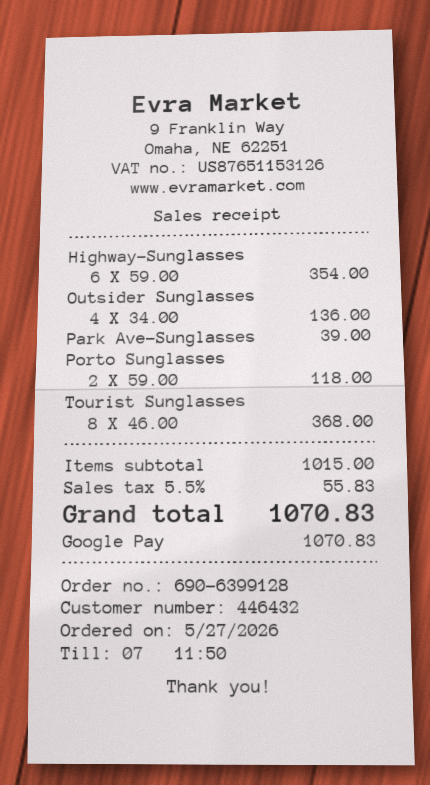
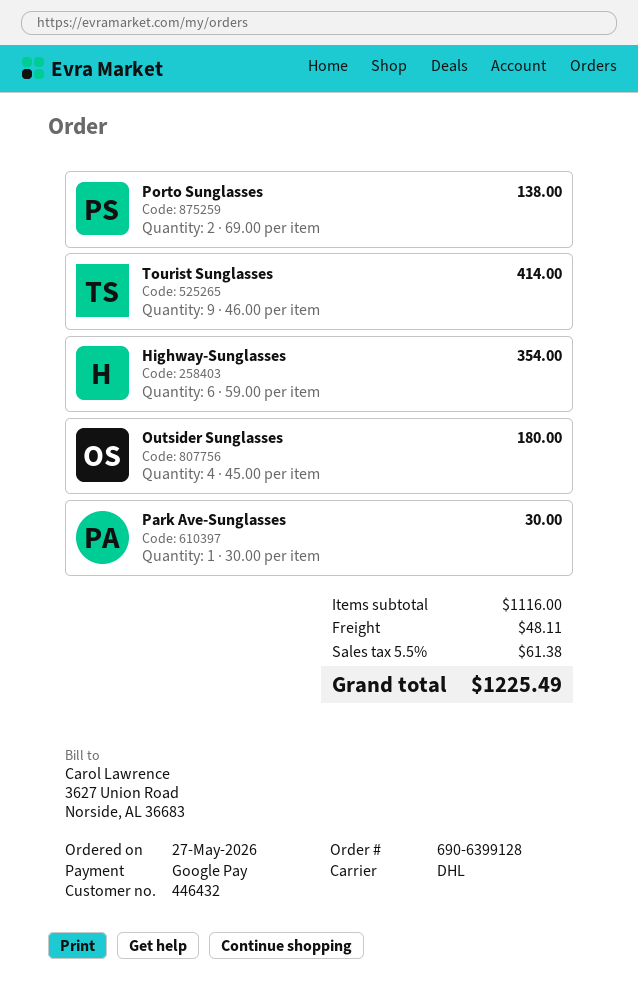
Outsider Sunglasses: 4 x 34.00 = 136.00 -> 4 x 45.00 = 180.00
Park Ave-Sunglasses: 1 x 39.00 = 39.00 -> 1 x 30.00 = 30.00
Porto Sunglasses: 2 x 59.00 = 118.00 -> 2 x 69.00 = 138.00
Tourist Sunglasses: 8 x 46.00 = 368.00 -> 9 x 46.00 = 414.00
subtotal: 1015.00 -> 1116.00
shipping: none -> 48.11
tax: 5.5% = 55.83 -> 5.5% = 61.38
total: 1070.83 -> 1225.49

